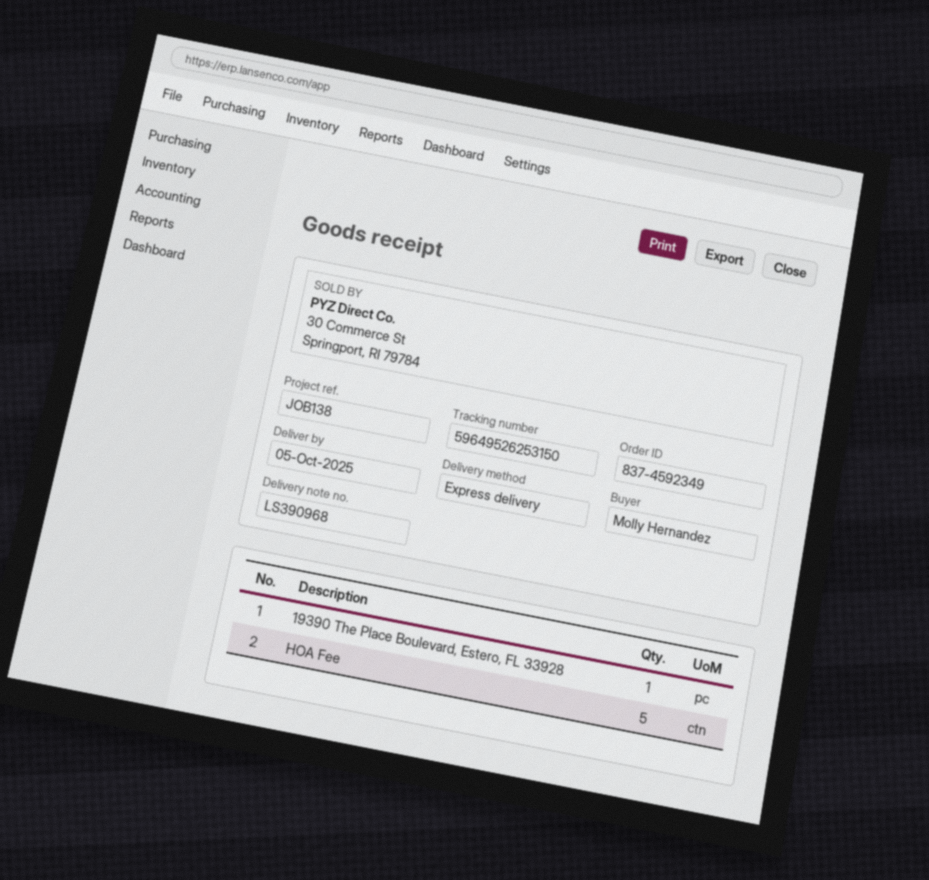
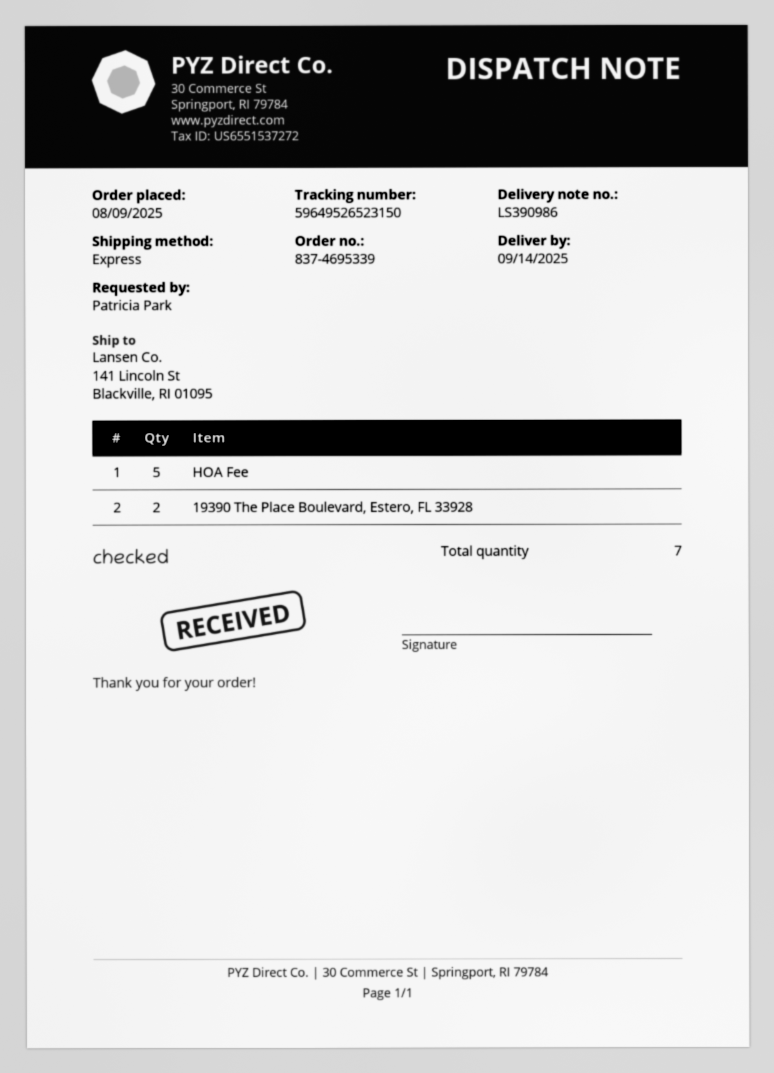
order number: 837-4592349 -> 837-4695339
delivery note number: LS390968 -> LS390986
delivery date: 2025-10-05 -> 2025-09-14
ordered by: Molly Hernandez -> Patricia Park
tracking number: 59649526253150 -> 59649526523150
19390 The Place Boulevard, Estero, FL 33928: 1 -> 2

